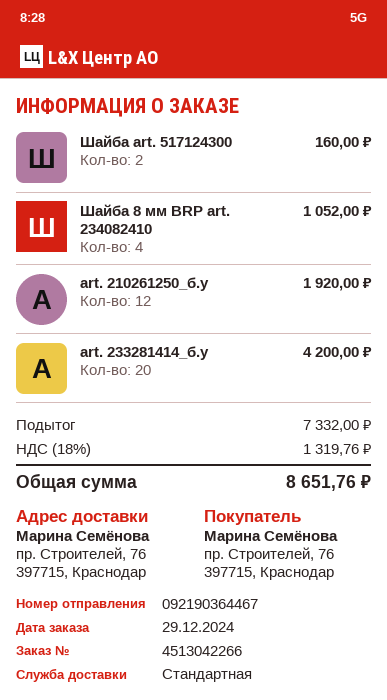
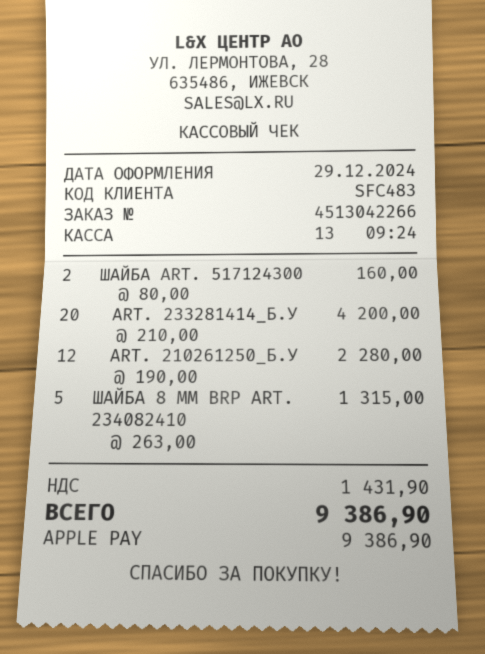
Шайба 8 мм BRP art. 234082410: 4 for 1052.00 -> 5 for 1315.00
art. 210261250_б.у: 12 for 1920.00 -> 12 for 2280.00
tax: 1319.76 -> 1431.90
total: 8651.76 -> 9386.90

